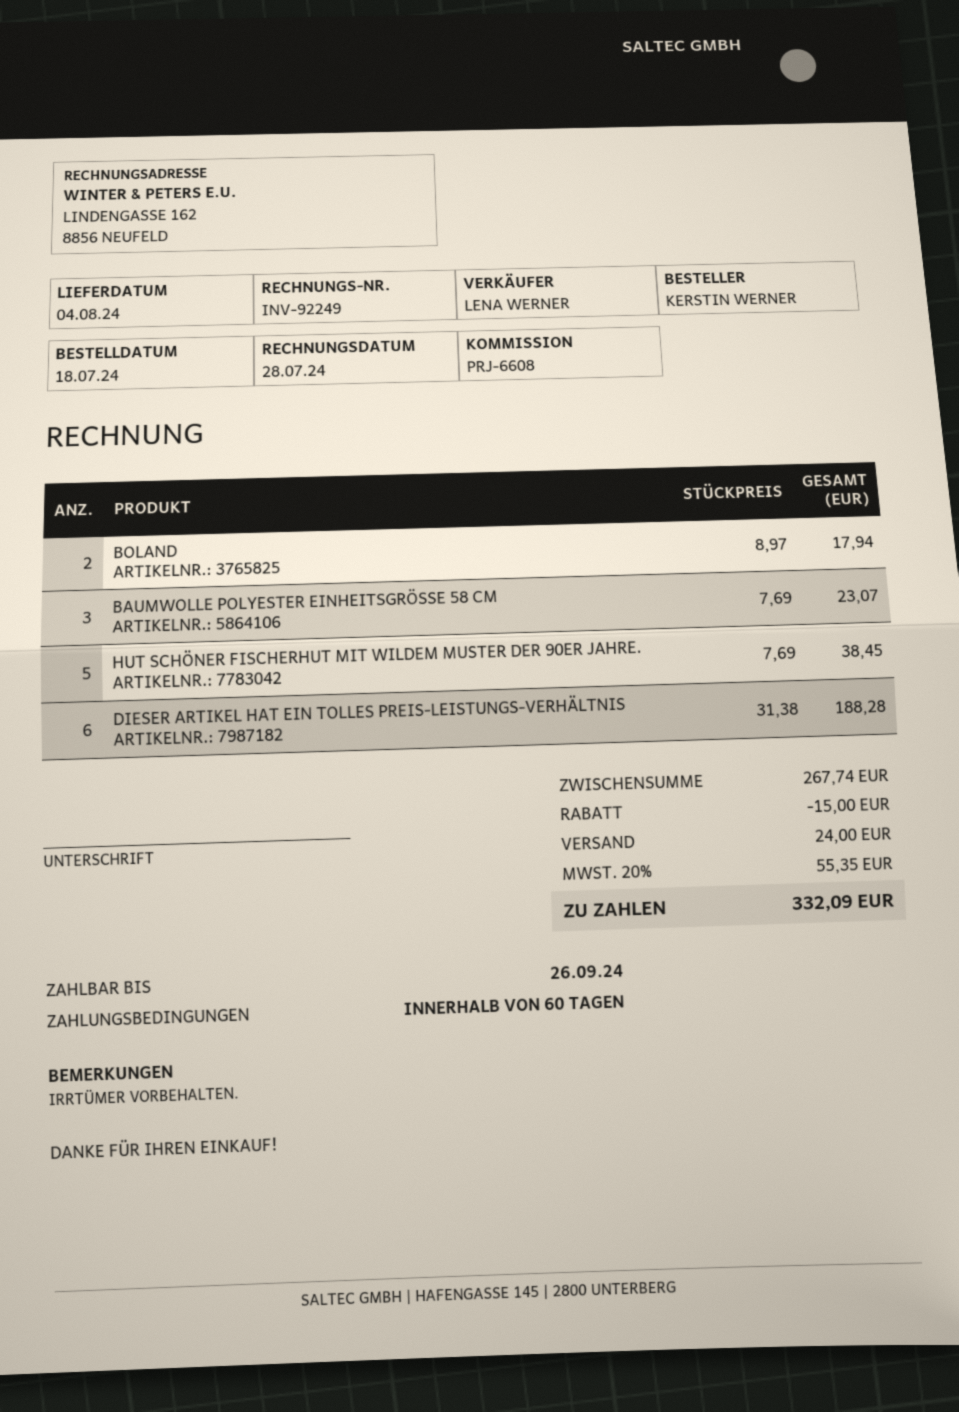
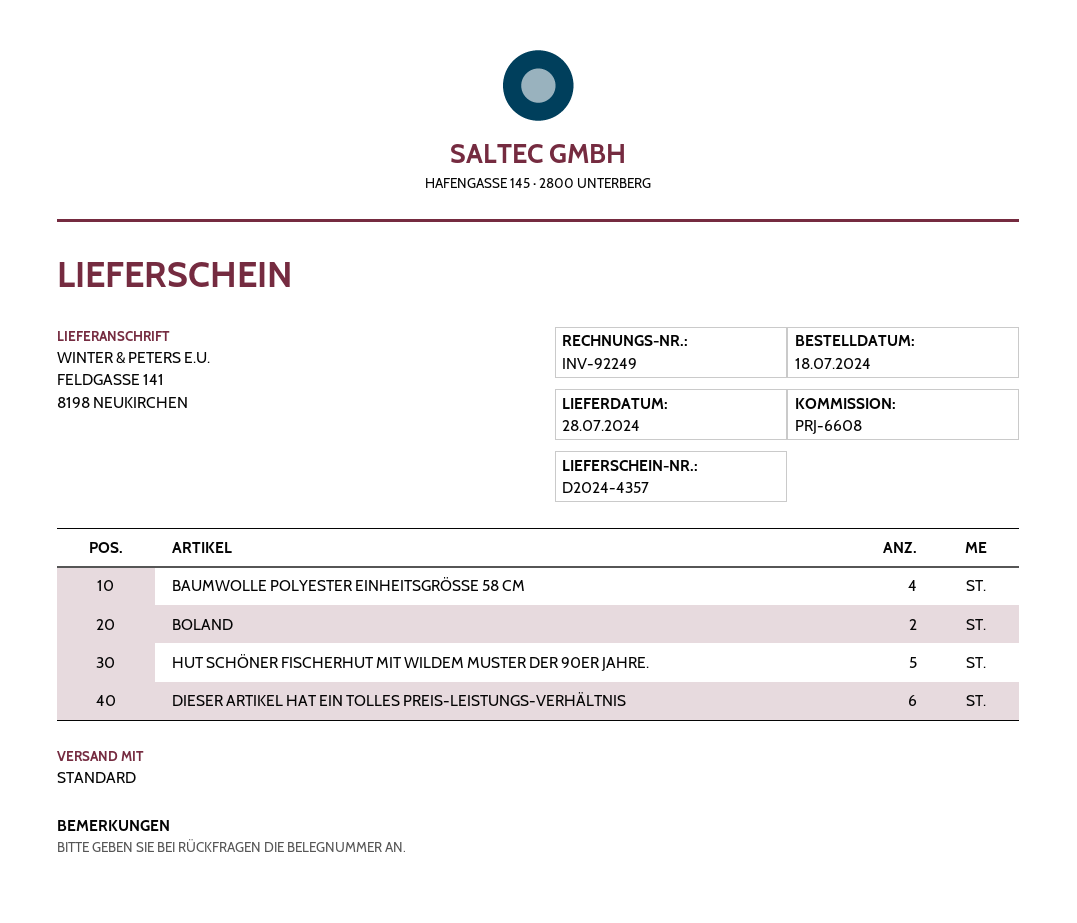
delivery date: 2024-08-04 -> 2024-07-28
BAUMWOLLE POLYESTER EINHEITSGRÖSSE 58 CM: 3 -> 4

